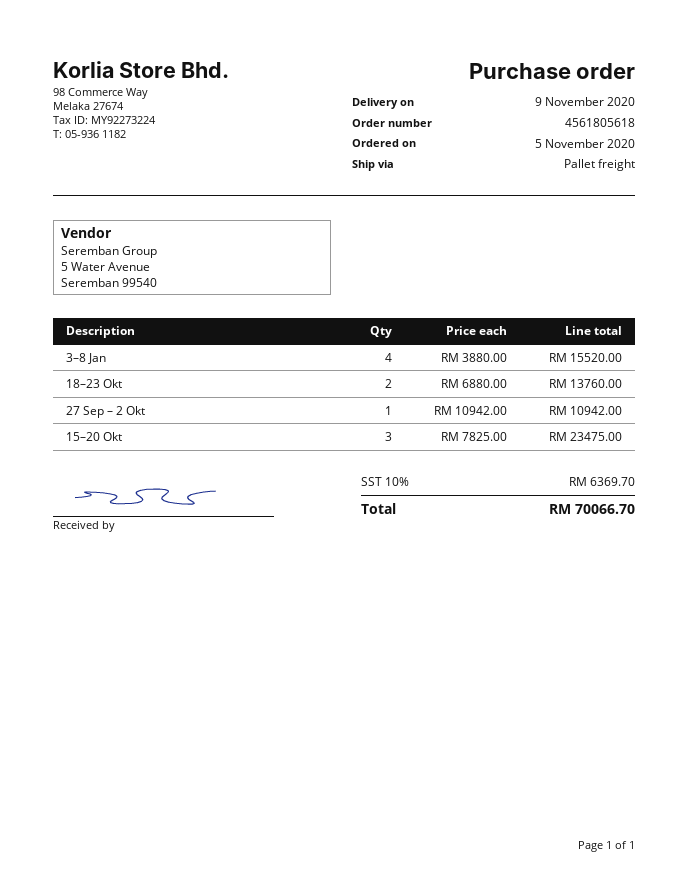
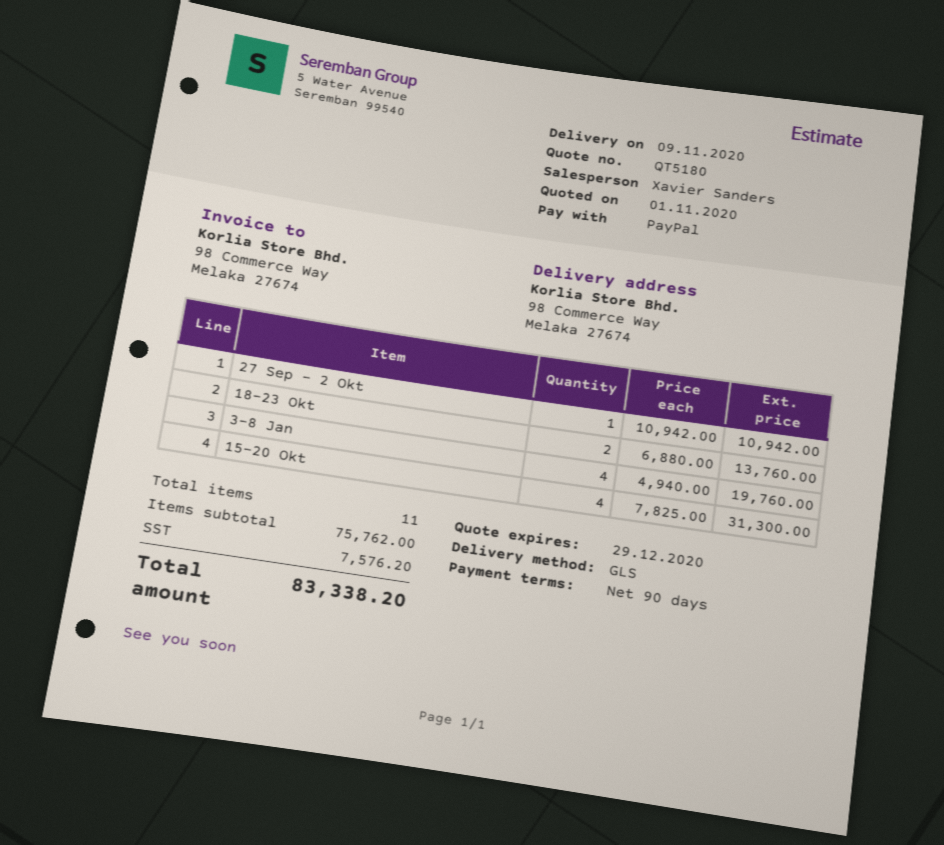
shipping method: pallet freight -> GLS
3–8 Jan: 4 x 3880.00 = 15520.00 -> 4 x 4940.00 = 19760.00
15–20 Okt: 3 x 7825.00 = 23475.00 -> 4 x 7825.00 = 31300.00
tax: 6369.70 -> 7576.20
total: 70066.70 -> 83338.20

